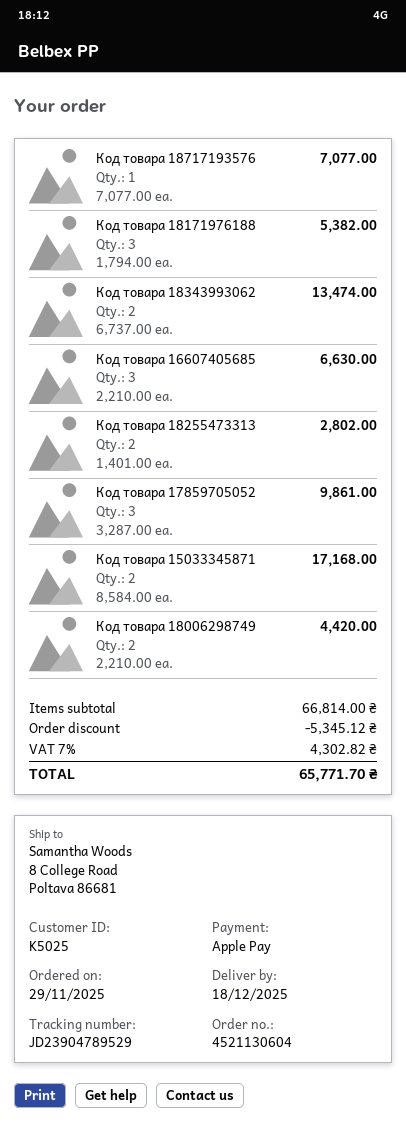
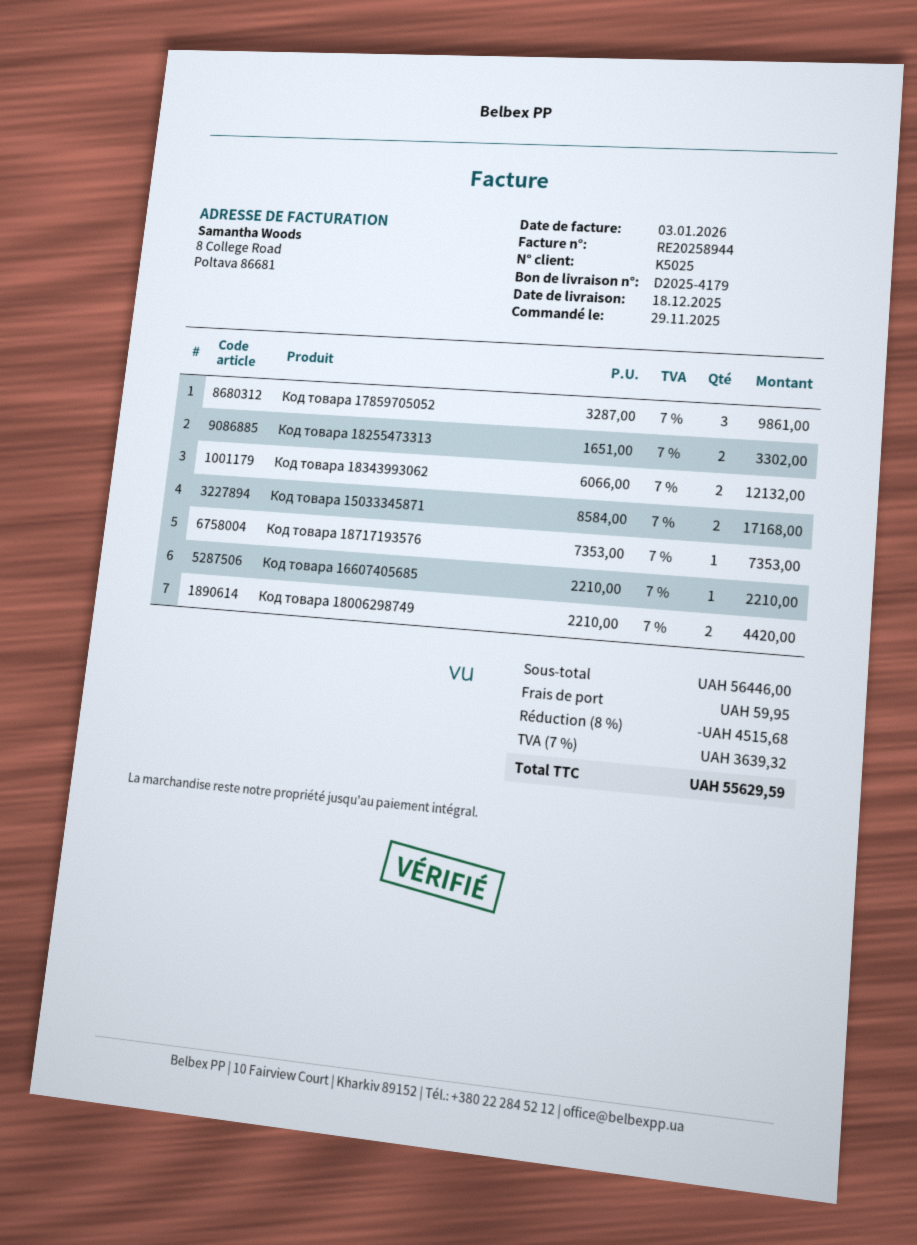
Код товара 18717193576: 1 x 7077.00 = 7077.00 -> 1 x 7353.00 = 7353.00
Код товара 18171976188: 3 x 1794.00 = 5382.00 -> none
Код товара 18343993062: 2 x 6737.00 = 13474.00 -> 2 x 6066.00 = 12132.00
Код товара 16607405685: 3 x 2210.00 = 6630.00 -> 1 x 2210.00 = 2210.00
Код товара 18255473313: 2 x 1401.00 = 2802.00 -> 2 x 1651.00 = 3302.00
subtotal: 66814.00 -> 56446.00
discount: 5345.12 -> 4515.68
shipping: none -> 59.95
tax: 7% = 4302.82 -> 7% = 3639.32
total: 65771.70 -> 55629.59

